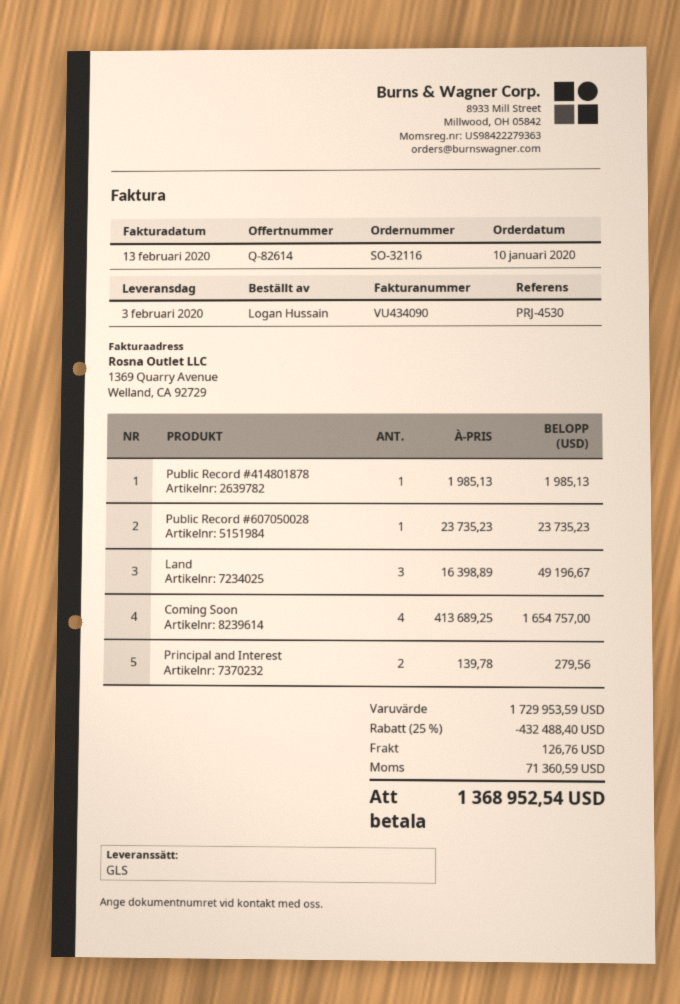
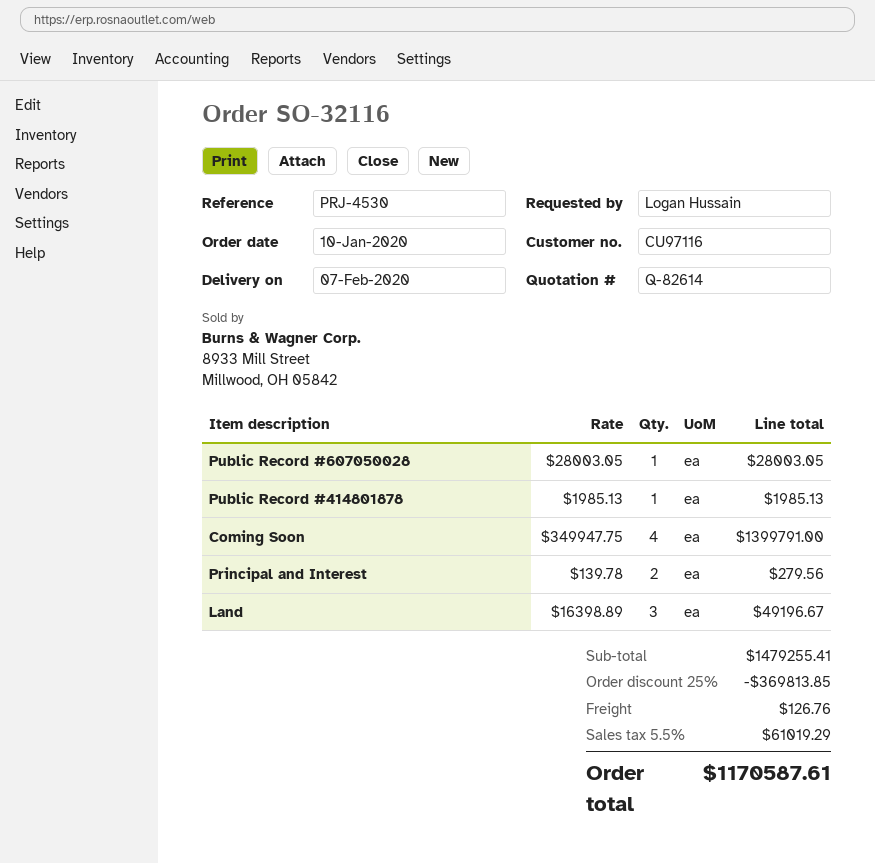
delivery date: 2020-02-03 -> 2020-02-07
Public Record #607050028: 1 x 23735.23 = 23735.23 -> 1 x 28003.05 = 28003.05
Coming Soon: 4 x 413689.25 = 1654757.00 -> 4 x 349947.75 = 1399791.00
subtotal: 1729953.59 -> 1479255.41
discount: 25% = 432488.40 -> 25% = 369813.85
tax: 71360.59 -> 61019.29
total: 1368952.54 -> 1170587.61

